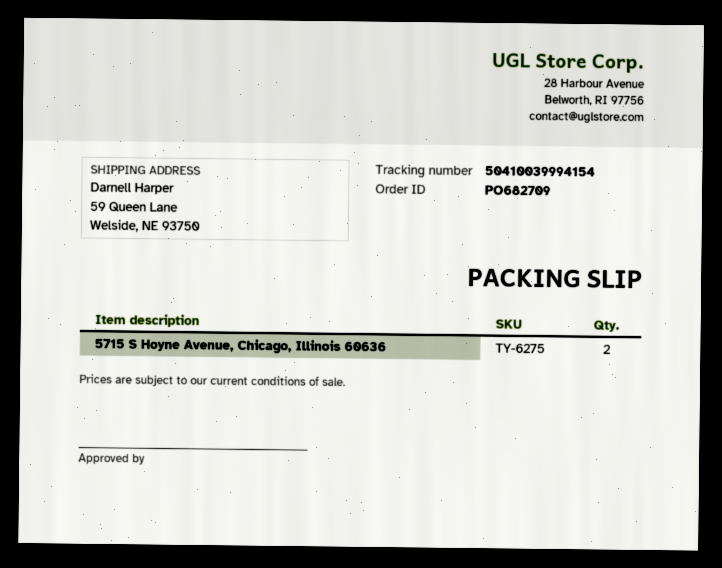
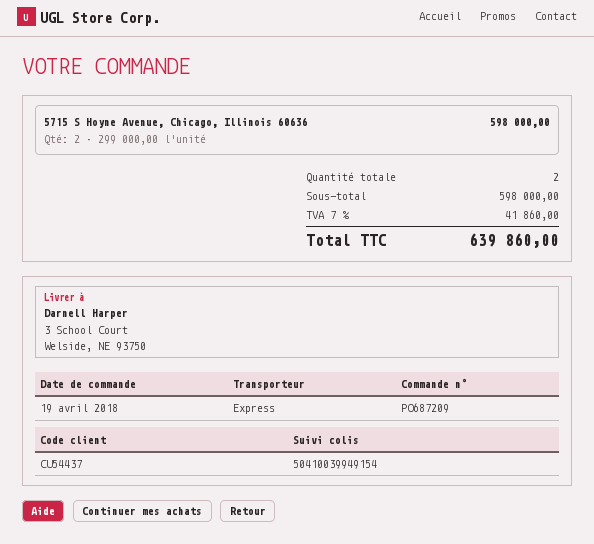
order number: PO682709 -> PO687209
tracking number: 50410039994154 -> 50410039949154
ship to: 59 Queen Lane, Welside, NE 93750 -> 3 School Court, Welside, NE 93750

